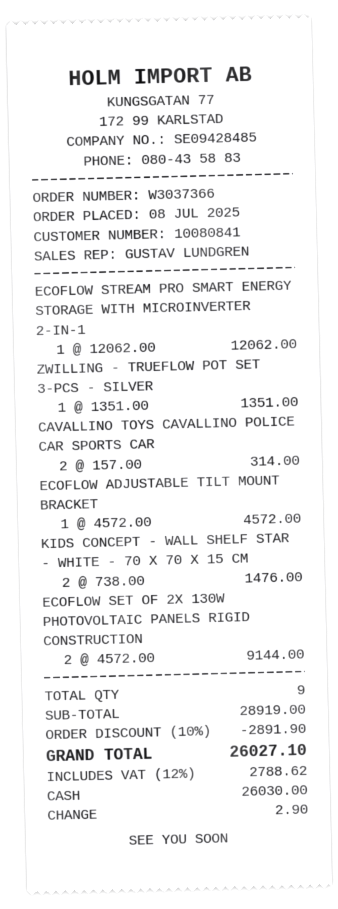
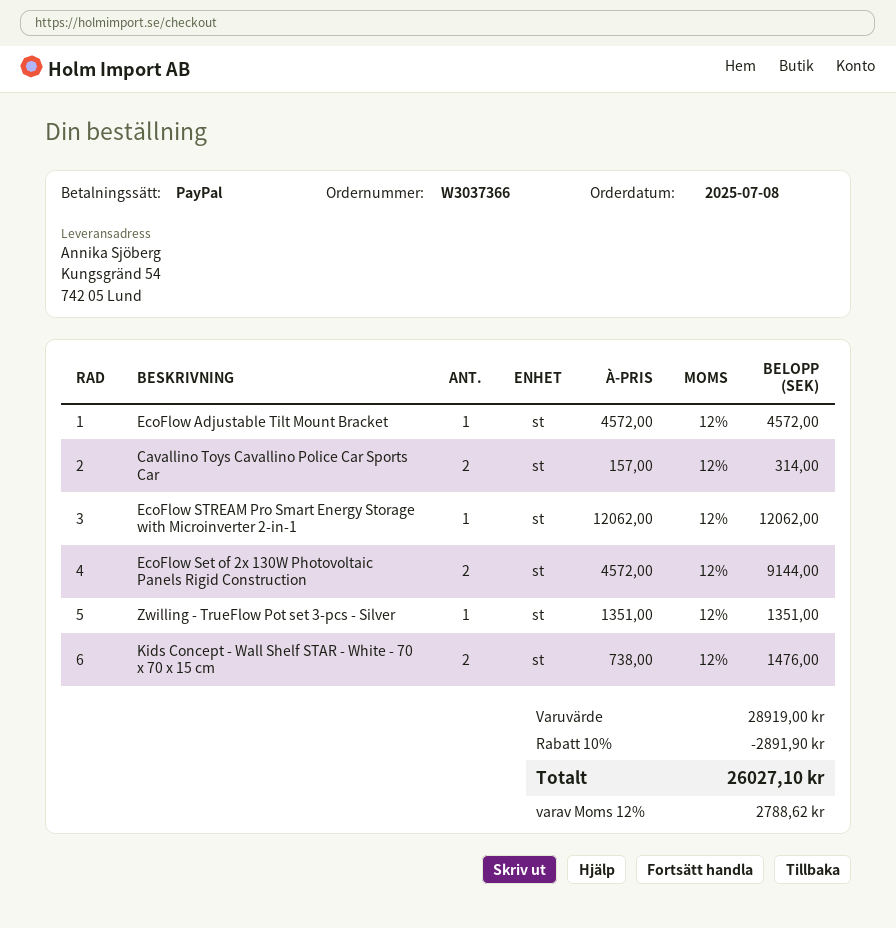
payment method: cash -> PayPal

